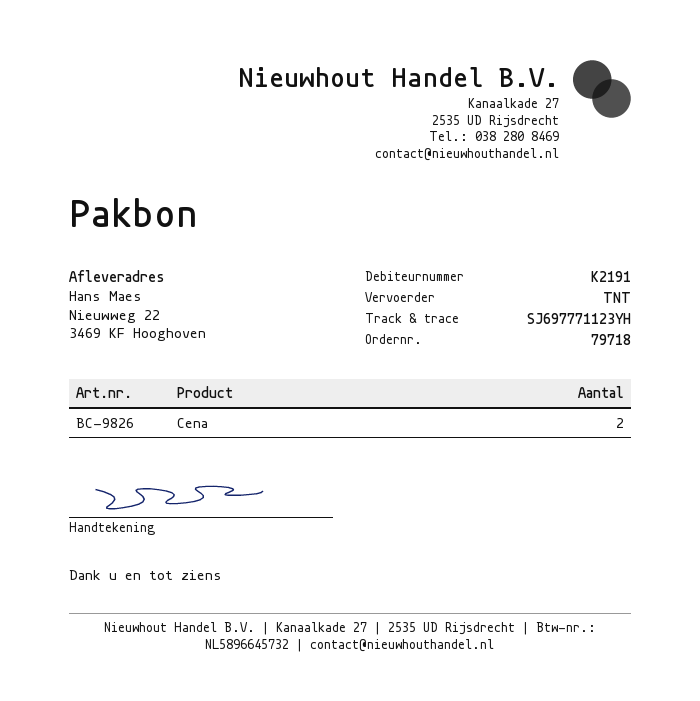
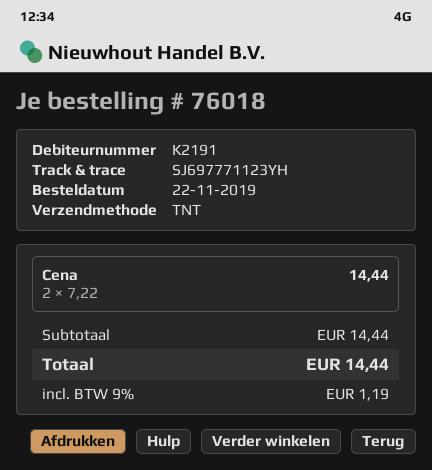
order number: 79718 -> 76018

